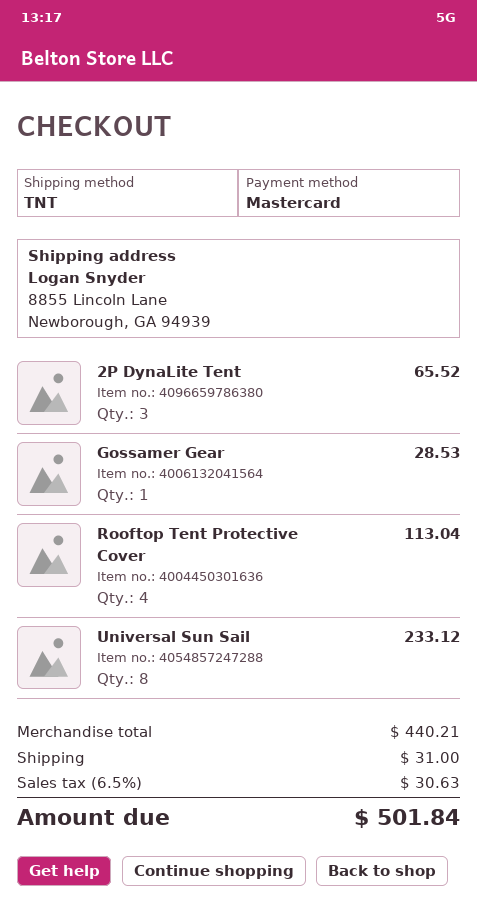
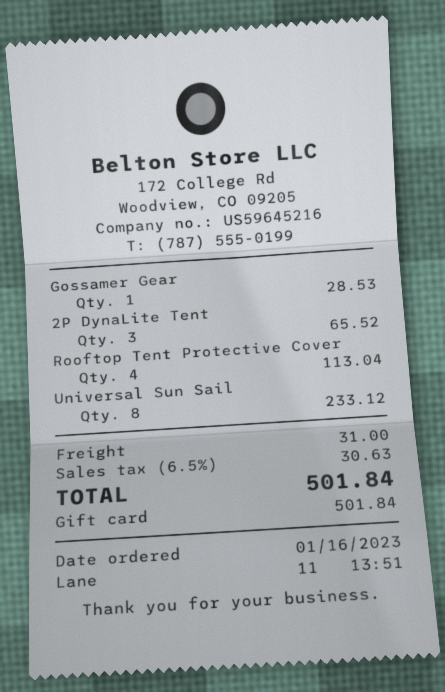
payment method: Mastercard -> gift card

